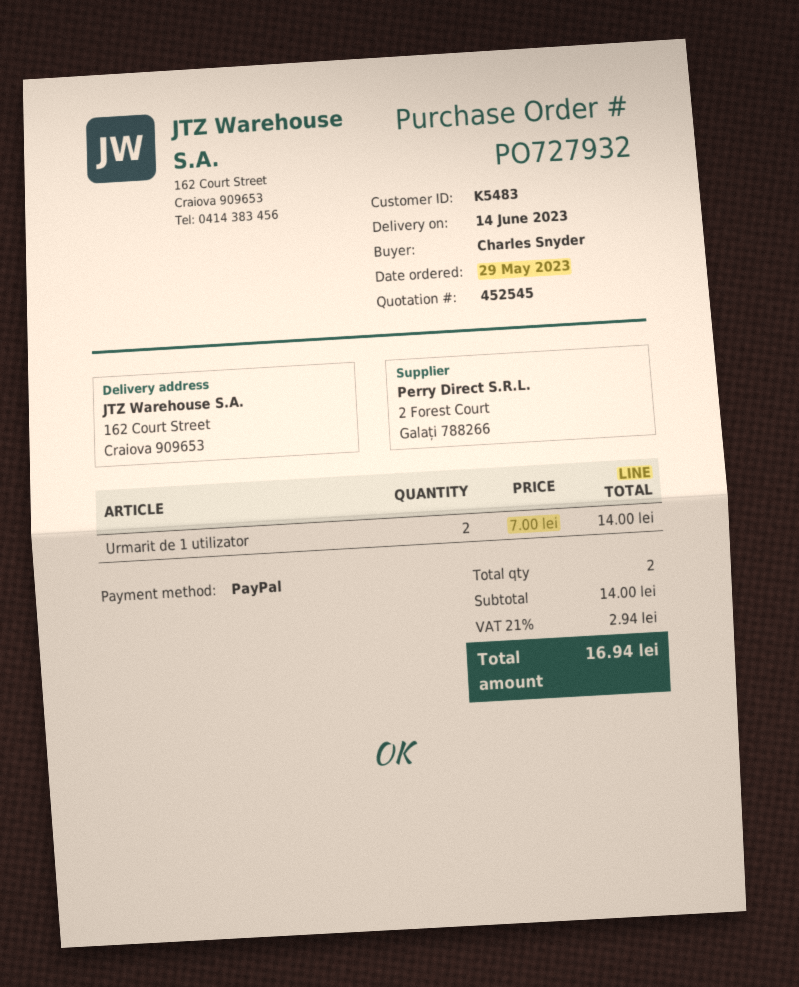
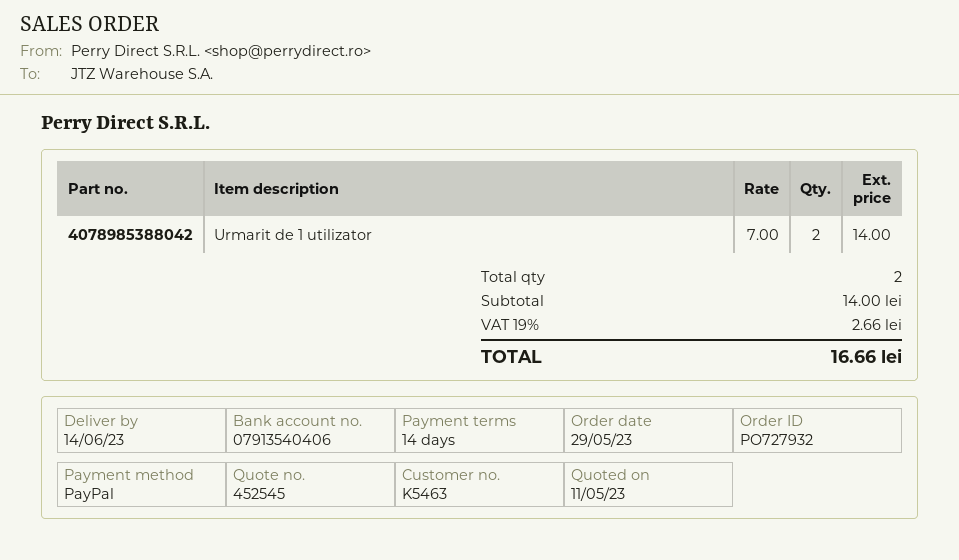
customer number: K5483 -> K5463
tax: 21% = 2.94 -> 19% = 2.66
total: 16.94 -> 16.66

